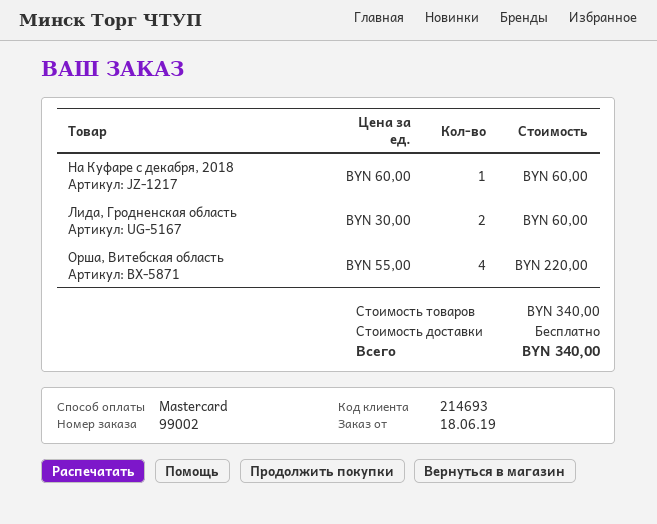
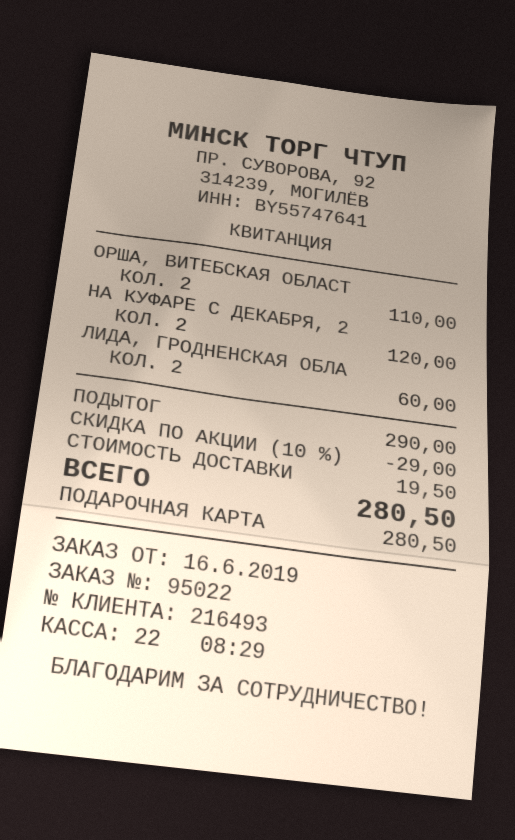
order number: 99002 -> 95022
order date: 2019-06-18 -> 2019-06-16
customer number: 214693 -> 216493
payment method: Mastercard -> gift card
На Куфаре с декабря, 2018: 1 for 60.00 -> 2 for 120.00
Орша, Витебская область: 4 for 220.00 -> 2 for 110.00
subtotal: 340.00 -> 290.00
discount: none -> 10% = 29.00
shipping: 0.00 -> 19.50
total: 340.00 -> 280.50

